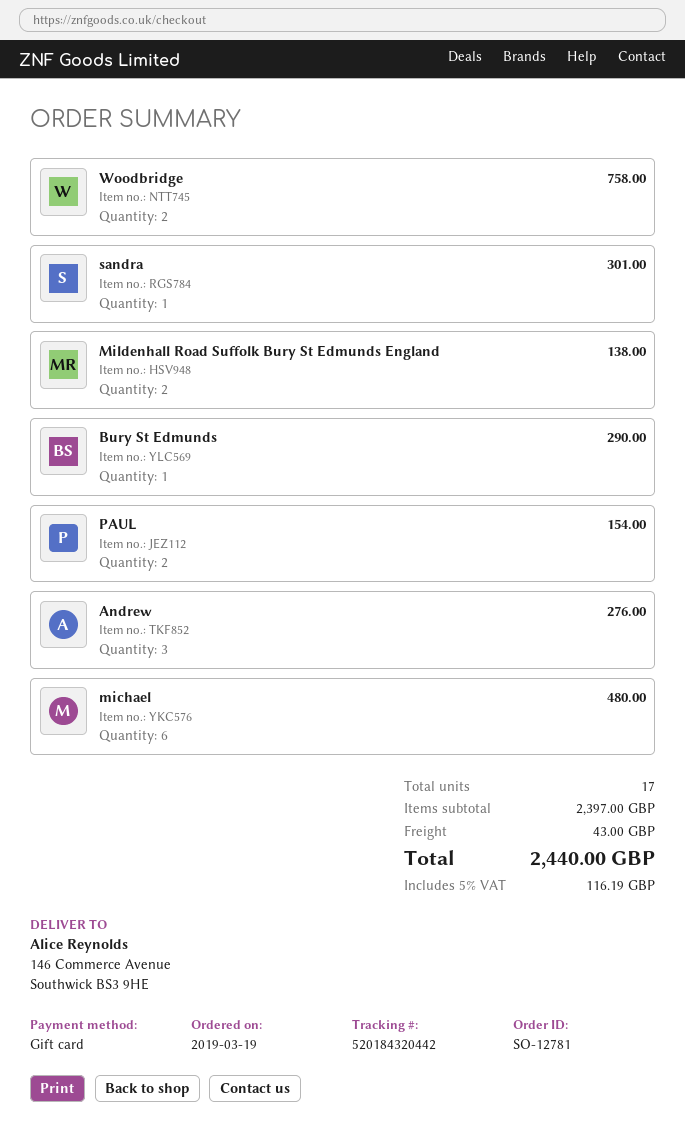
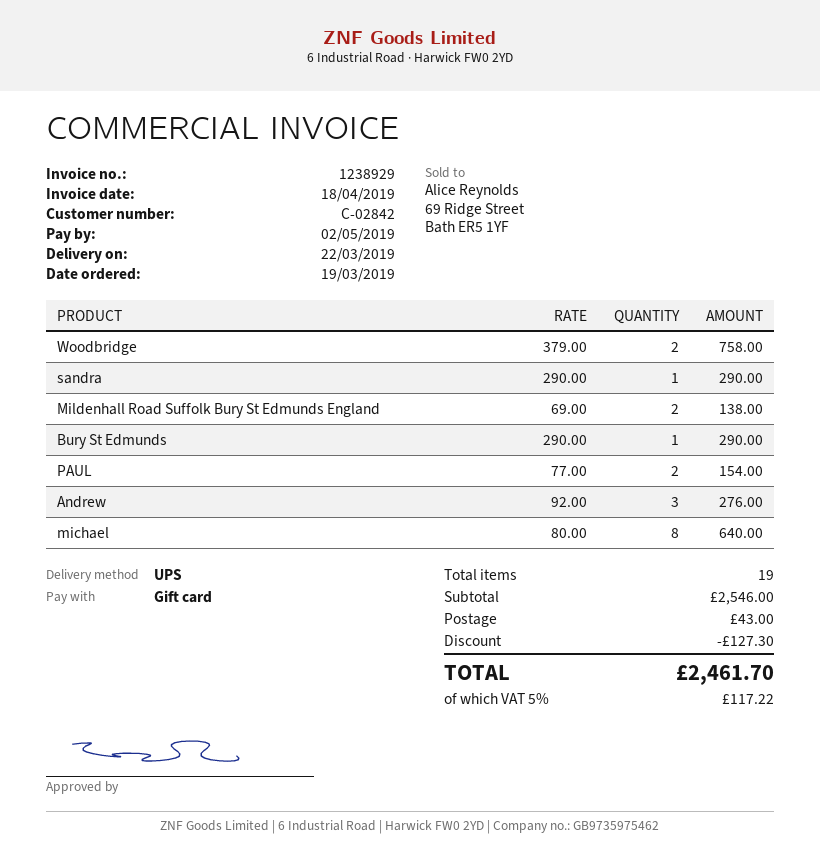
sandra: 1 for 301.00 -> 1 for 290.00
michael: 6 for 480.00 -> 8 for 640.00
total quantity: 17 -> 19
subtotal: 2397.00 -> 2546.00
discount: none -> 127.30
tax: 5% = 116.19 -> 5% = 117.22
total: 2440.00 -> 2461.70

